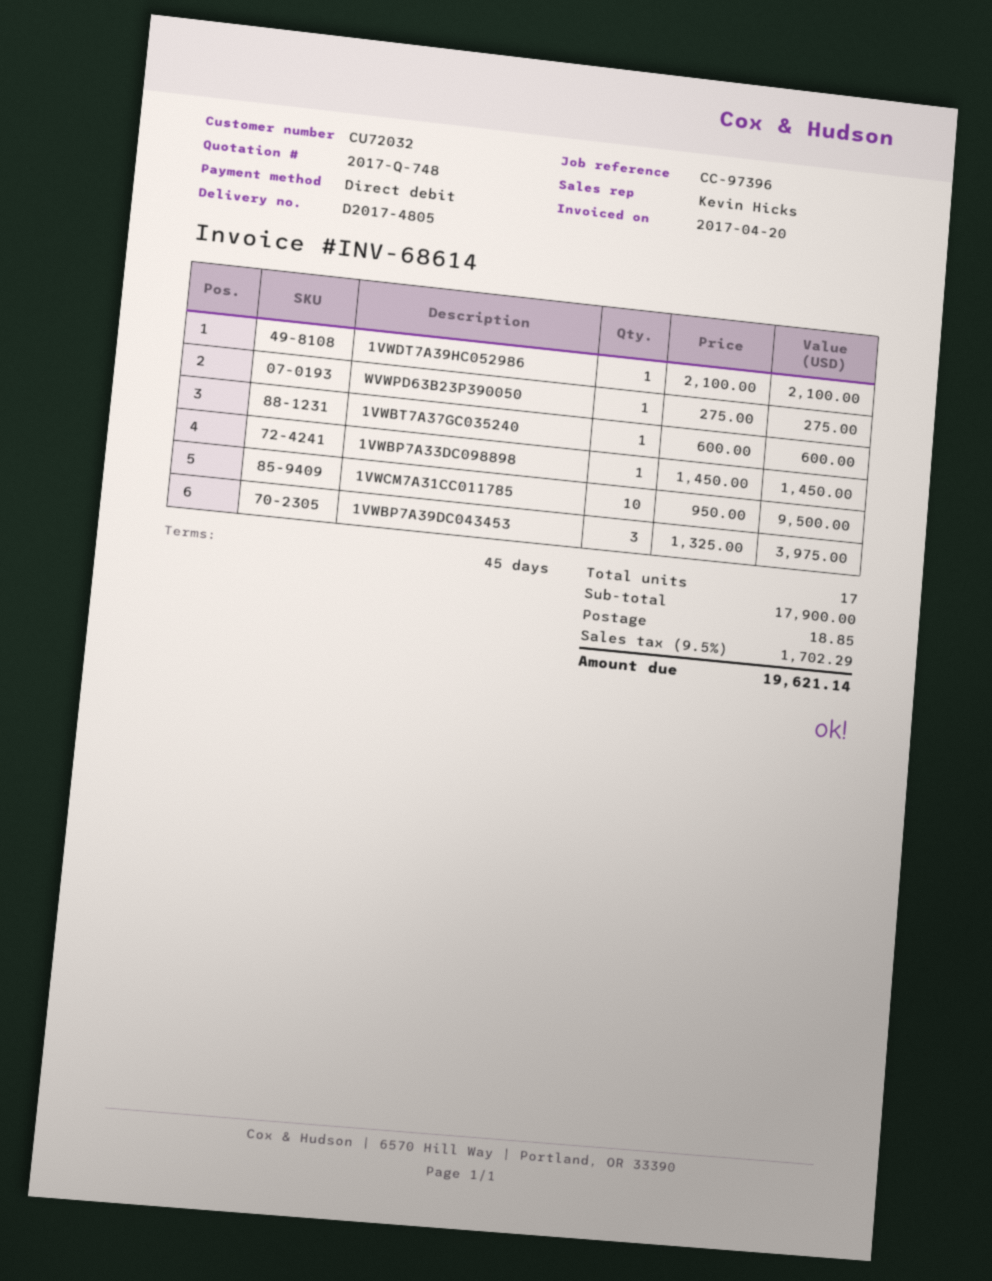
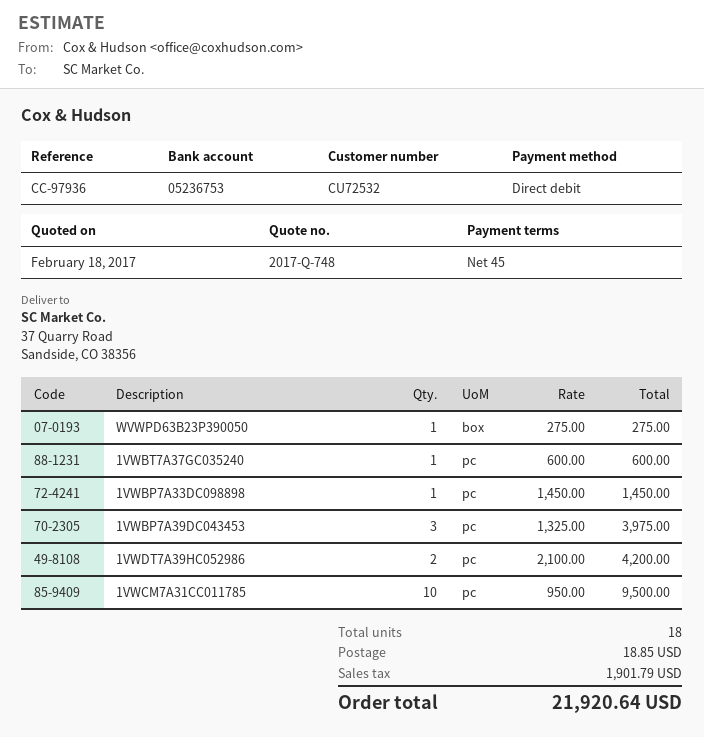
customer number: CU72032 -> CU72532
reference: CC-97396 -> CC-97936
1VWDT7A39HC052986: 1 x 2100.00 = 2100.00 -> 2 x 2100.00 = 4200.00
total quantity: 17 -> 18
tax: 1702.29 -> 1901.79
total: 19621.14 -> 21920.64

